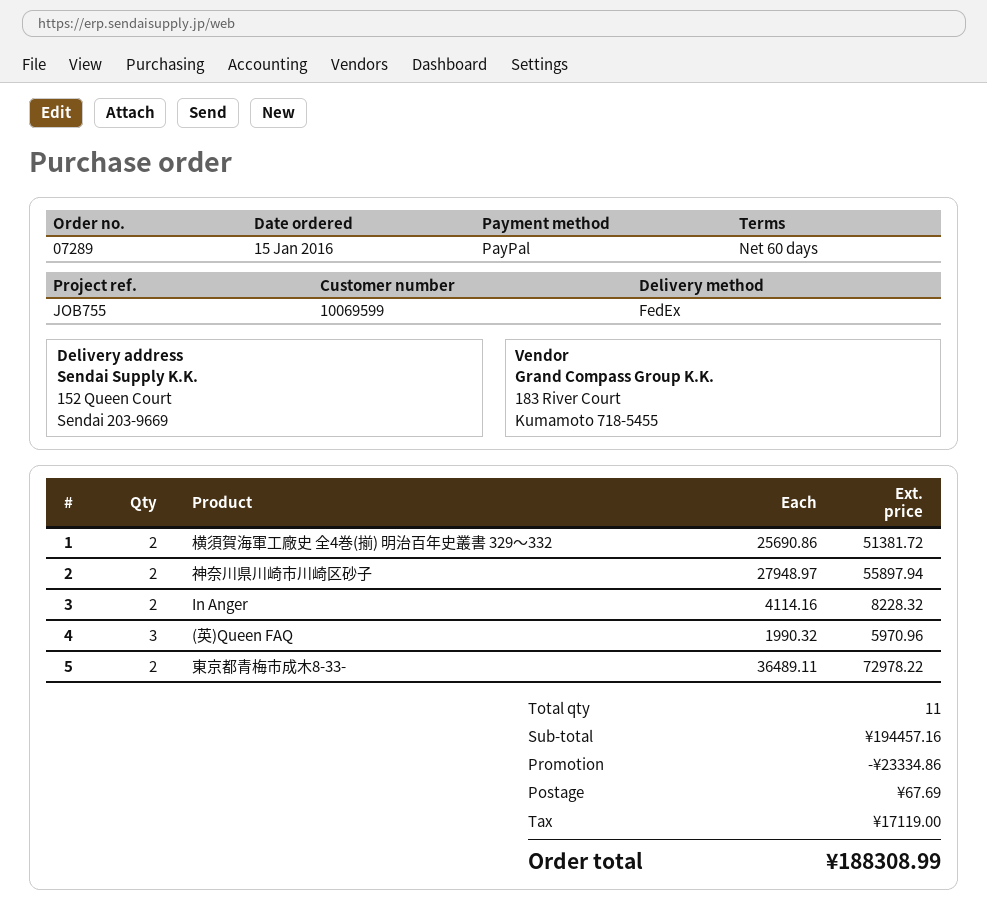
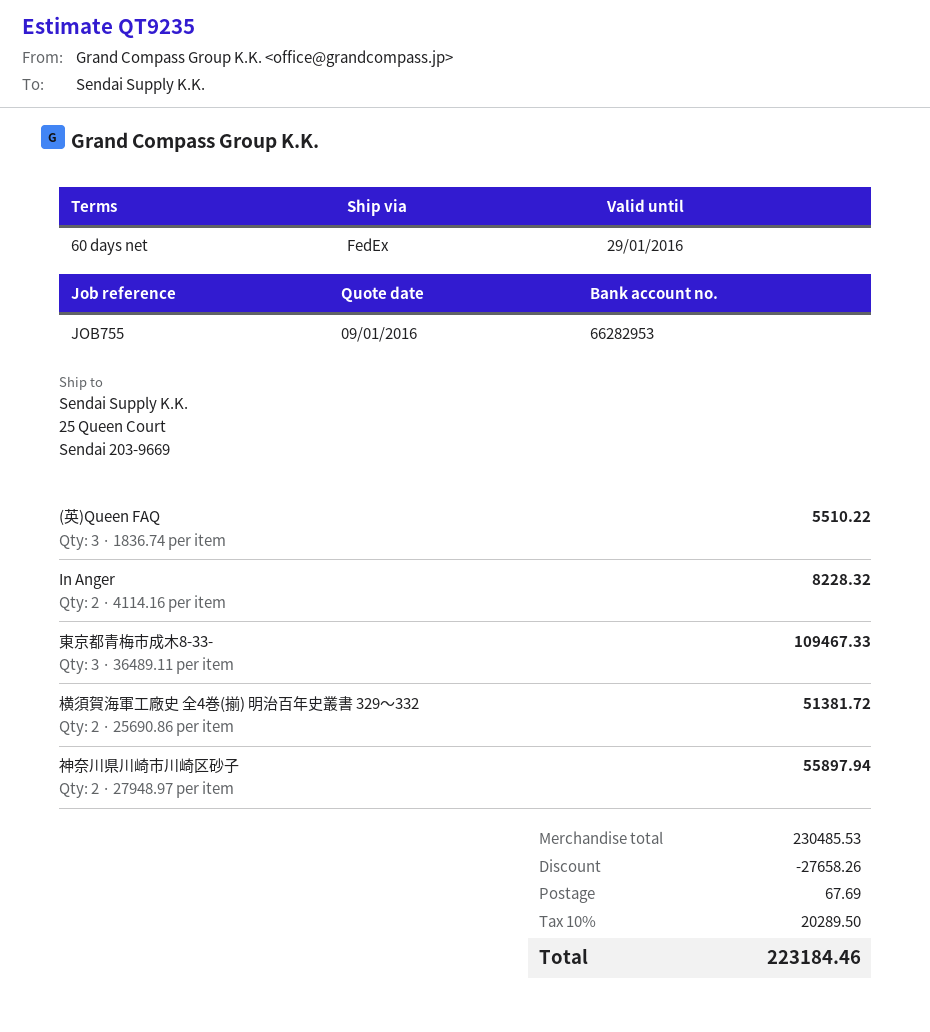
ship to: 152 Queen Court, Sendai 203-9669 -> 25 Queen Court, Sendai 203-9669
(英)Queen FAQ: 3 x 1990.32 = 5970.96 -> 3 x 1836.74 = 5510.22
東京都青梅市成木8-33-: 2 x 36489.11 = 72978.22 -> 3 x 36489.11 = 109467.33
subtotal: 194457.16 -> 230485.53
discount: 23334.86 -> 27658.26
tax: 17119.00 -> 20289.50
total: 188308.99 -> 223184.46

